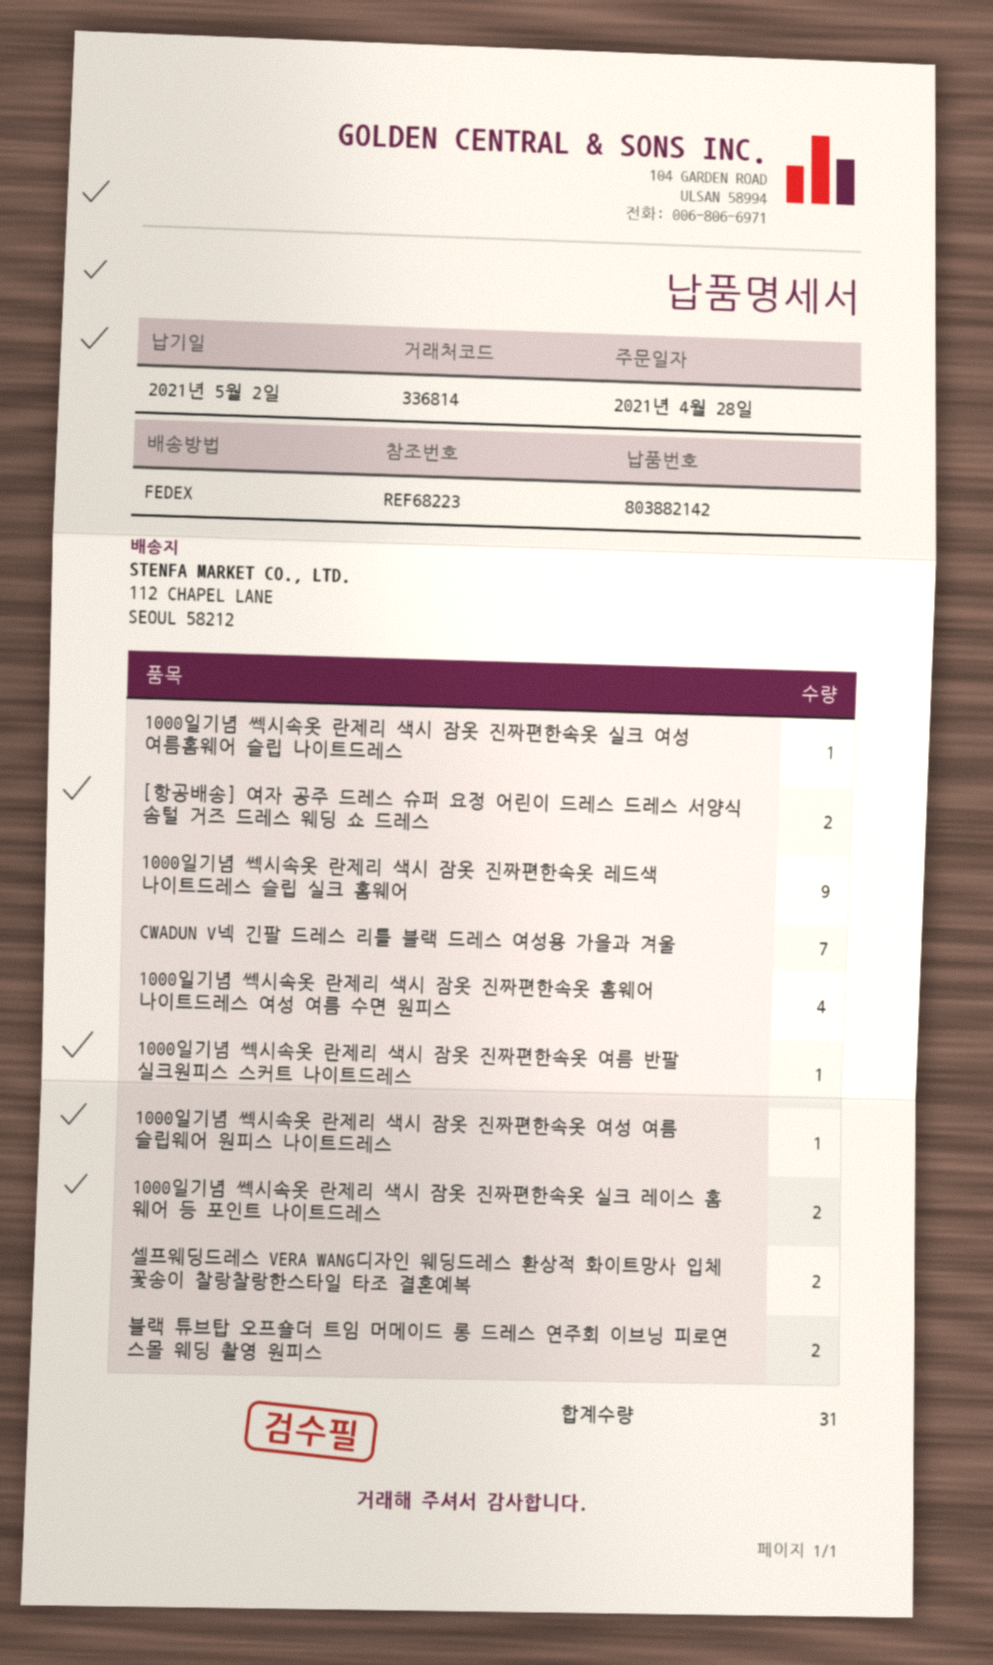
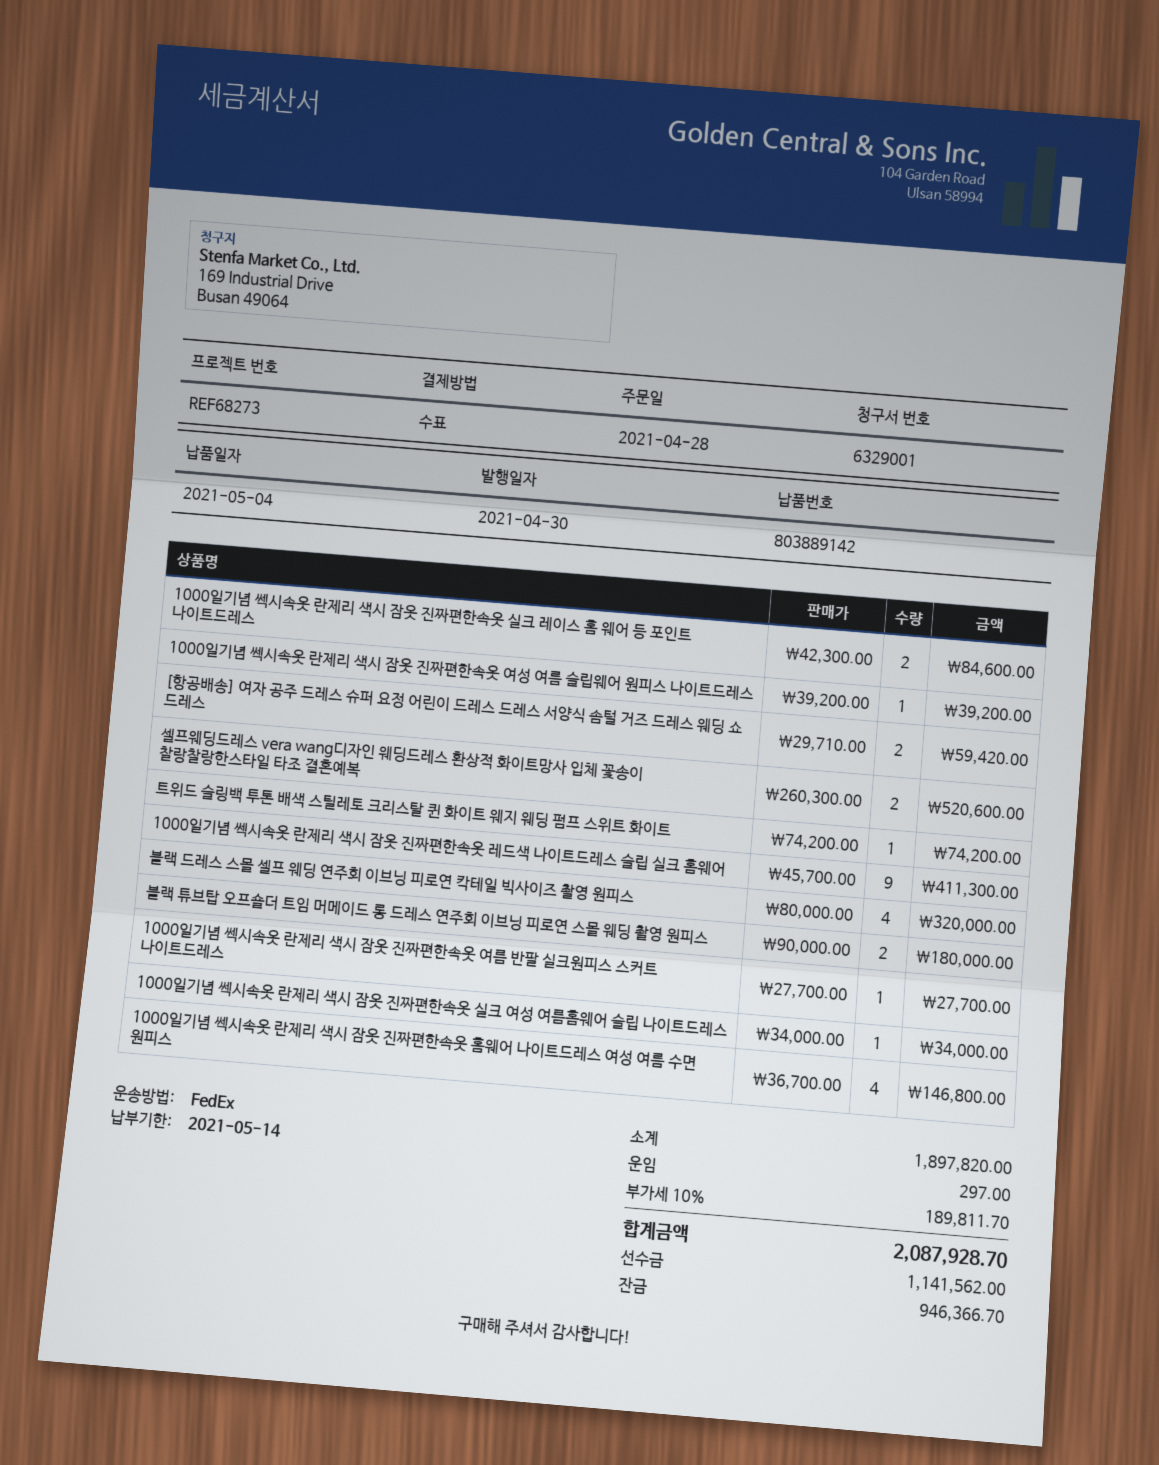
delivery note number: 803882142 -> 803889142
delivery date: 2021-05-02 -> 2021-05-04
reference: REF68223 -> REF68273
CWADUN V넥 긴팔 드레스 리틀 블랙 드레스 여성용 가을과 겨울: 7 -> none
트위드 슬링백 투톤 배색 스틸레토 크리스탈 퀸 화이트 웨지 웨딩 펌프 스위트 화이트: none -> 1
블랙 드레스 스몰 셀프 웨딩 연주회 이브닝 피로연 칵테일 빅사이즈 촬영 원피스: none -> 4

